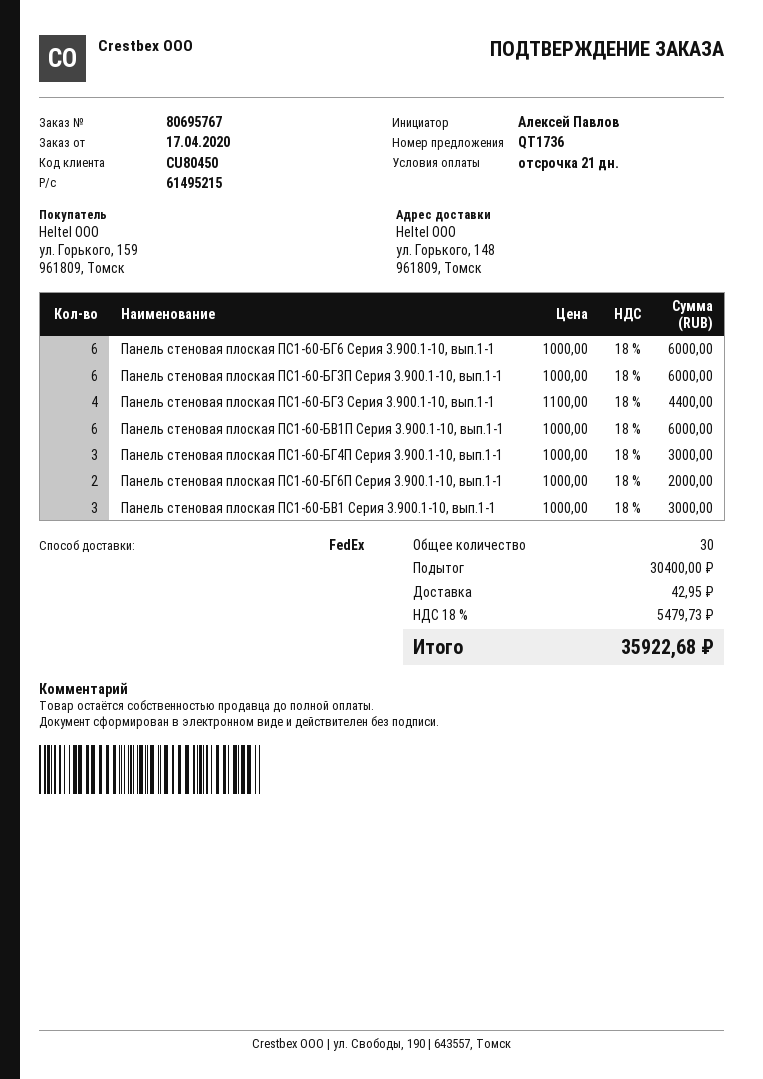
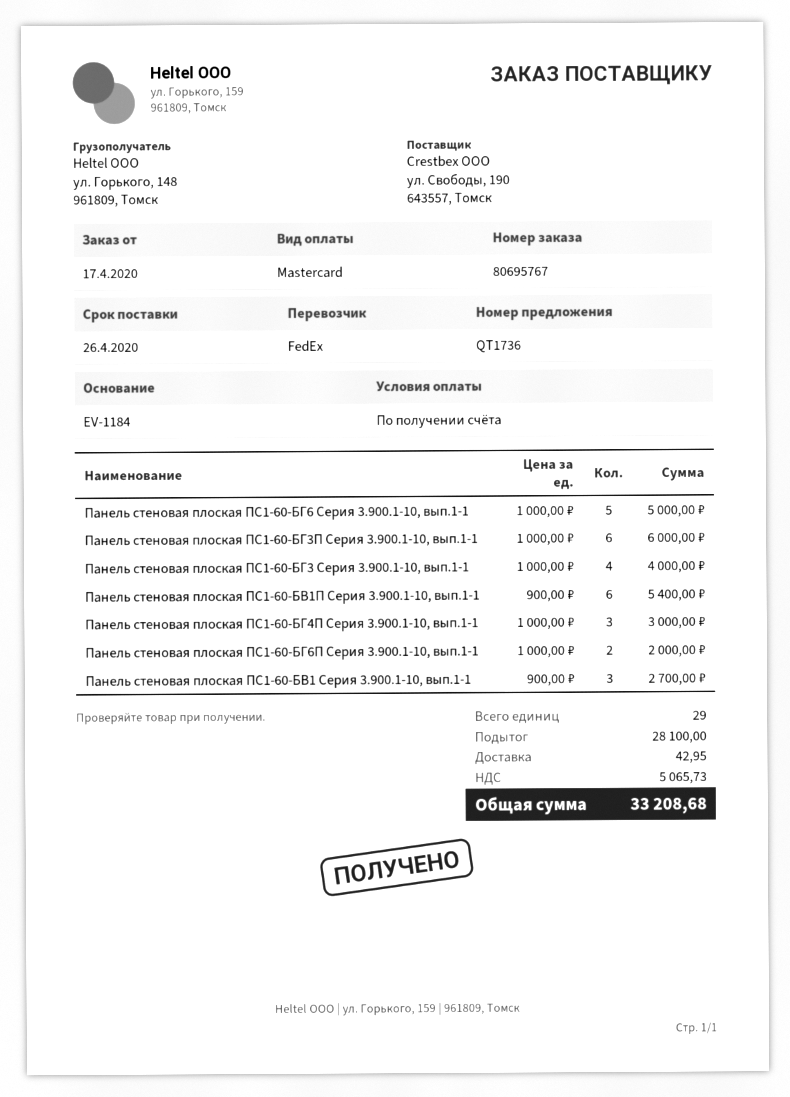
payment terms: 21 days -> on receipt
Панель стеновая плоская ПС1-60-БГ6 Серия 3.900.1-10, вып.1-1: 6 x 1000.00 = 6000.00 -> 5 x 1000.00 = 5000.00
Панель стеновая плоская ПС1-60-БГ3 Серия 3.900.1-10, вып.1-1: 4 x 1100.00 = 4400.00 -> 4 x 1000.00 = 4000.00
Панель стеновая плоская ПС1-60-БВ1П Серия 3.900.1-10, вып.1-1: 6 x 1000.00 = 6000.00 -> 6 x 900.00 = 5400.00
Панель стеновая плоская ПС1-60-БВ1 Серия 3.900.1-10, вып.1-1: 3 x 1000.00 = 3000.00 -> 3 x 900.00 = 2700.00
total quantity: 30 -> 29
subtotal: 30400.00 -> 28100.00
tax: 5479.73 -> 5065.73
total: 35922.68 -> 33208.68

